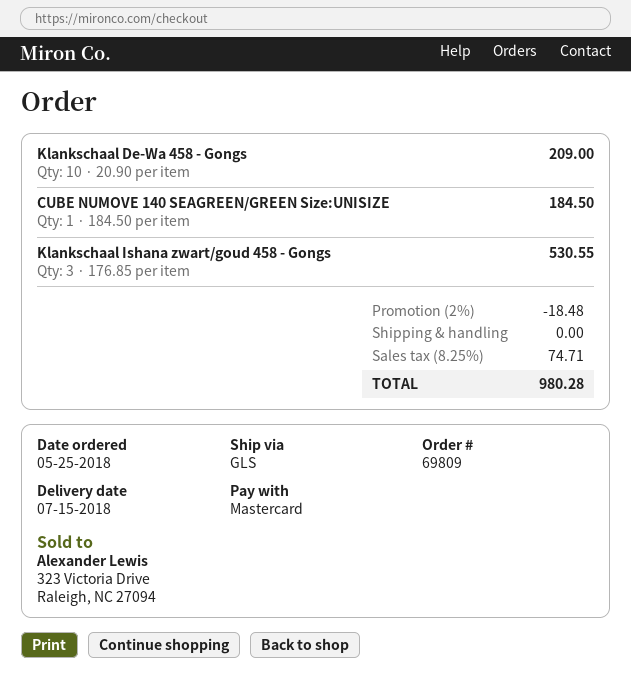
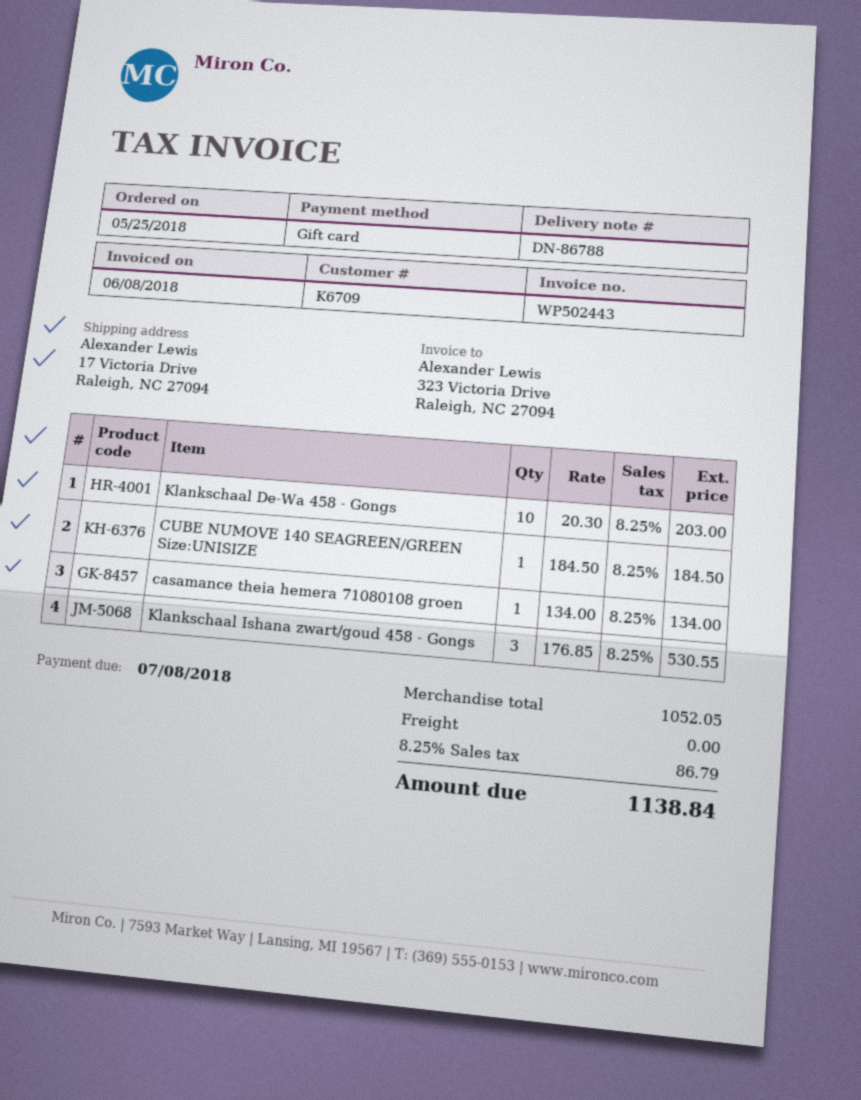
payment method: Mastercard -> gift card
Klankschaal De-Wa 458 - Gongs: 10 x 20.90 = 209.00 -> 10 x 20.30 = 203.00
casamance theia hemera 71080108 groen: none -> 1 x 134.00 = 134.00
discount: 2% = 18.48 -> none
tax: 8.25% = 74.71 -> 8.25% = 86.79
total: 980.28 -> 1138.84

